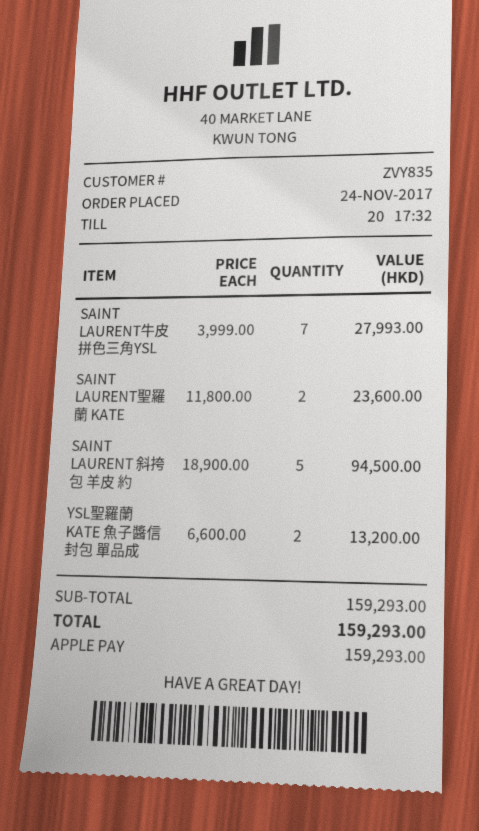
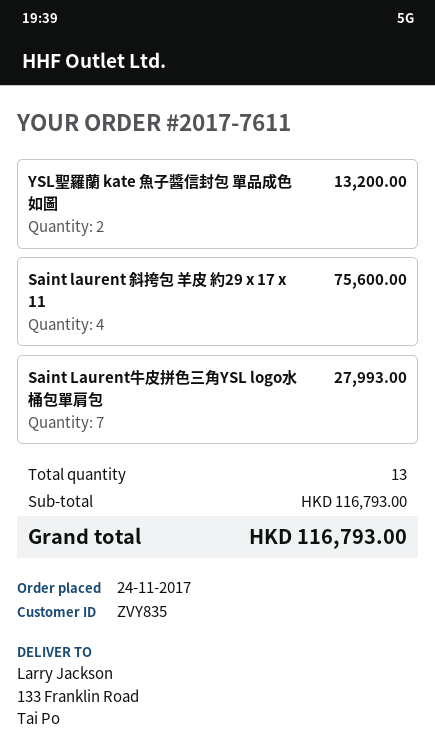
SAINT LAURENT聖羅蘭 KATE: 2 for 23600.00 -> none
SAINT LAURENT 斜挎包 羊皮 約: 5 for 94500.00 -> 4 for 75600.00
subtotal: 159293.00 -> 116793.00
total: 159293.00 -> 116793.00

